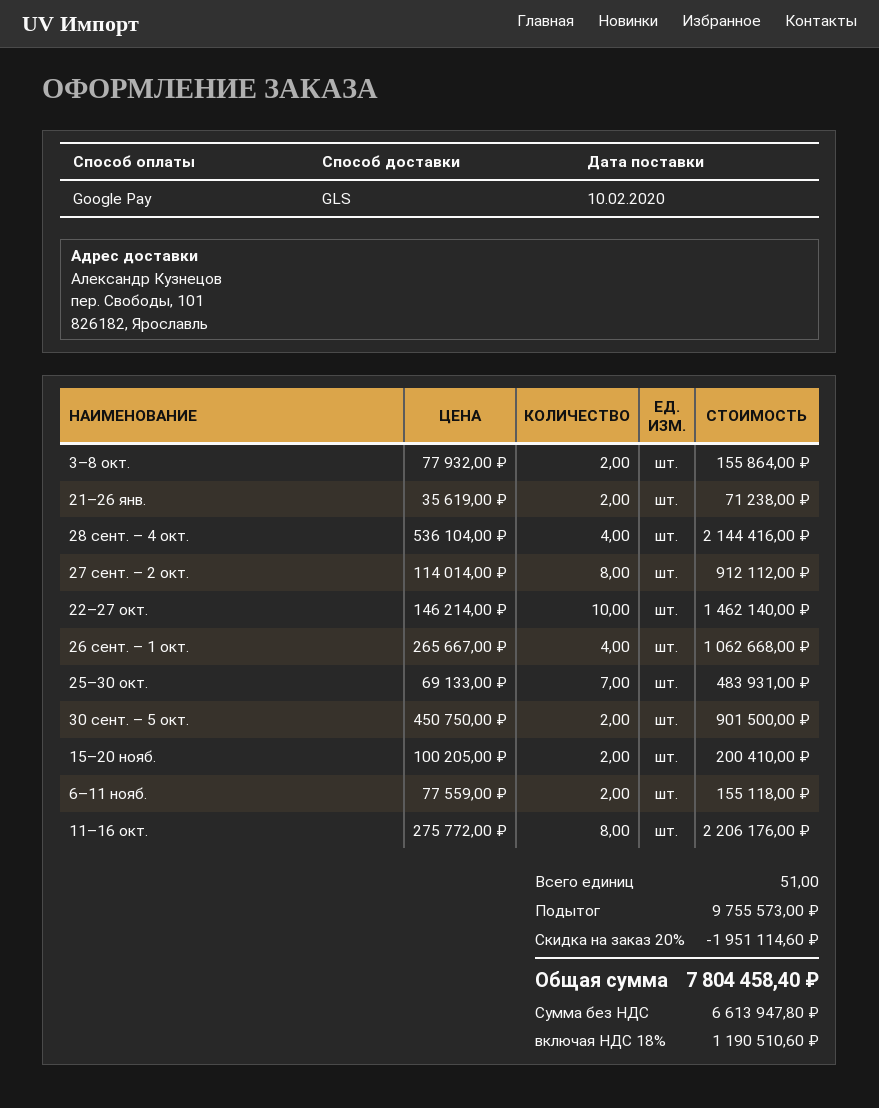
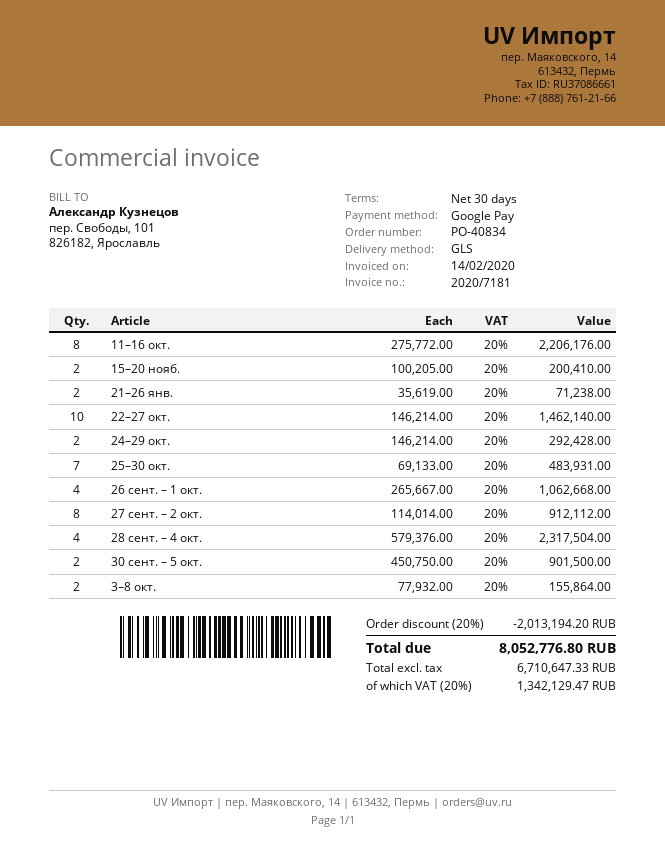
28 сент. – 4 окт.: 4 x 536104.00 = 2144416.00 -> 4 x 579376.00 = 2317504.00
6–11 нояб.: 2 x 77559.00 = 155118.00 -> none
24–29 окт.: none -> 2 x 146214.00 = 292428.00
discount: 20% = 1951114.60 -> 20% = 2013194.20
net: 6613947.80 -> 6710647.33
tax: 18% = 1190510.60 -> 20% = 1342129.47
total: 7804458.40 -> 8052776.80

